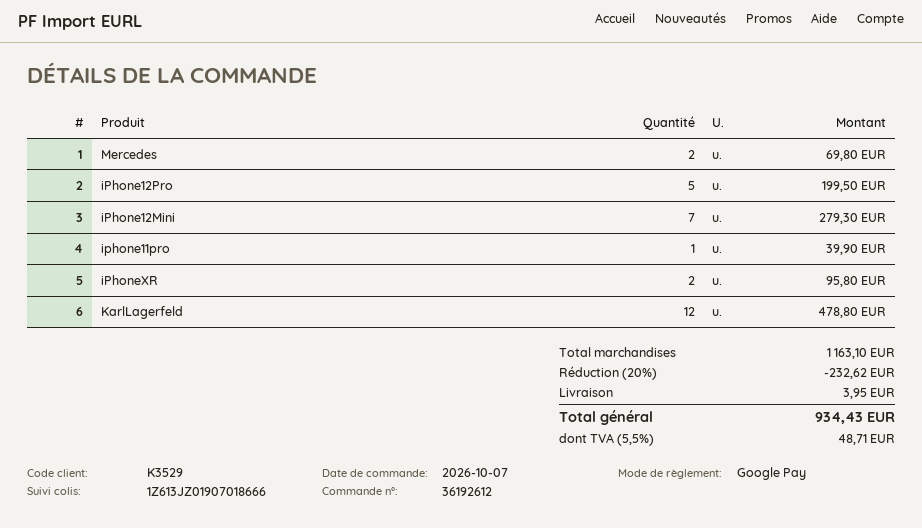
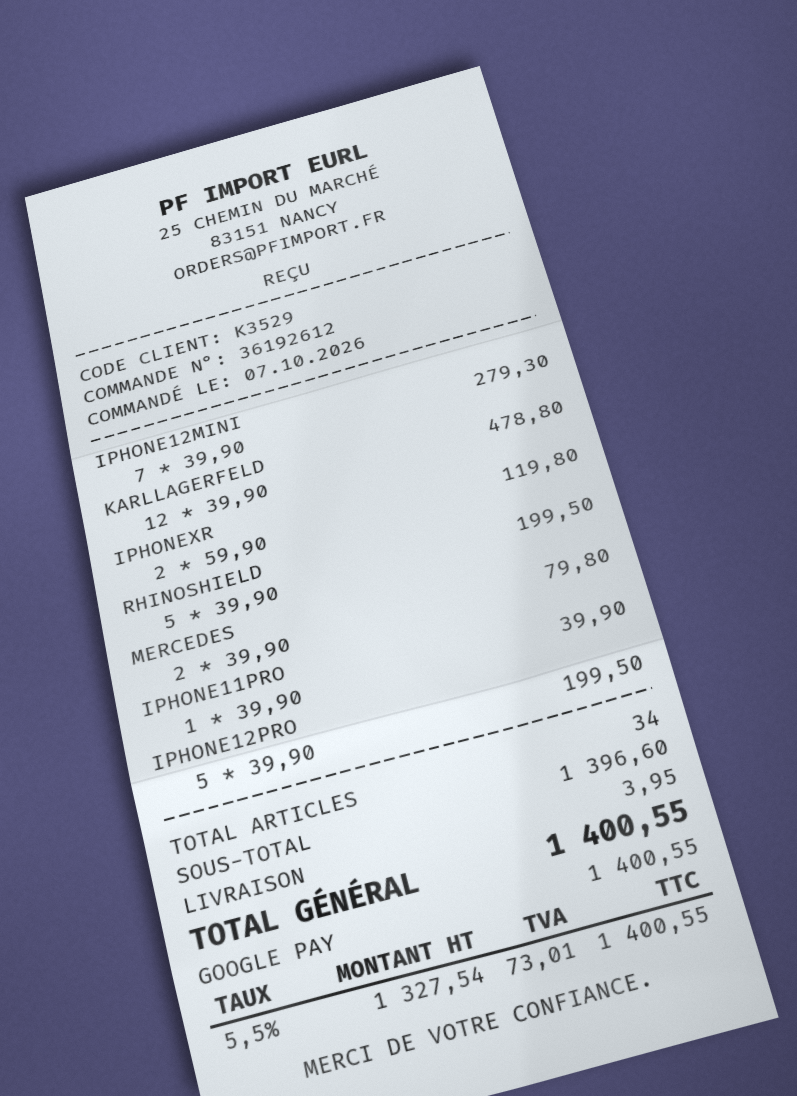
Mercedes: 2 for 69.80 -> 2 for 79.80
iPhoneXR: 2 for 95.80 -> 2 for 119.80
RHINOSHIELD: none -> 5 for 199.50
subtotal: 1163.10 -> 1396.60
discount: 20% = 232.62 -> none
tax: 5.5% = 48.71 -> 5.5% = 73.01
total: 934.43 -> 1400.55

